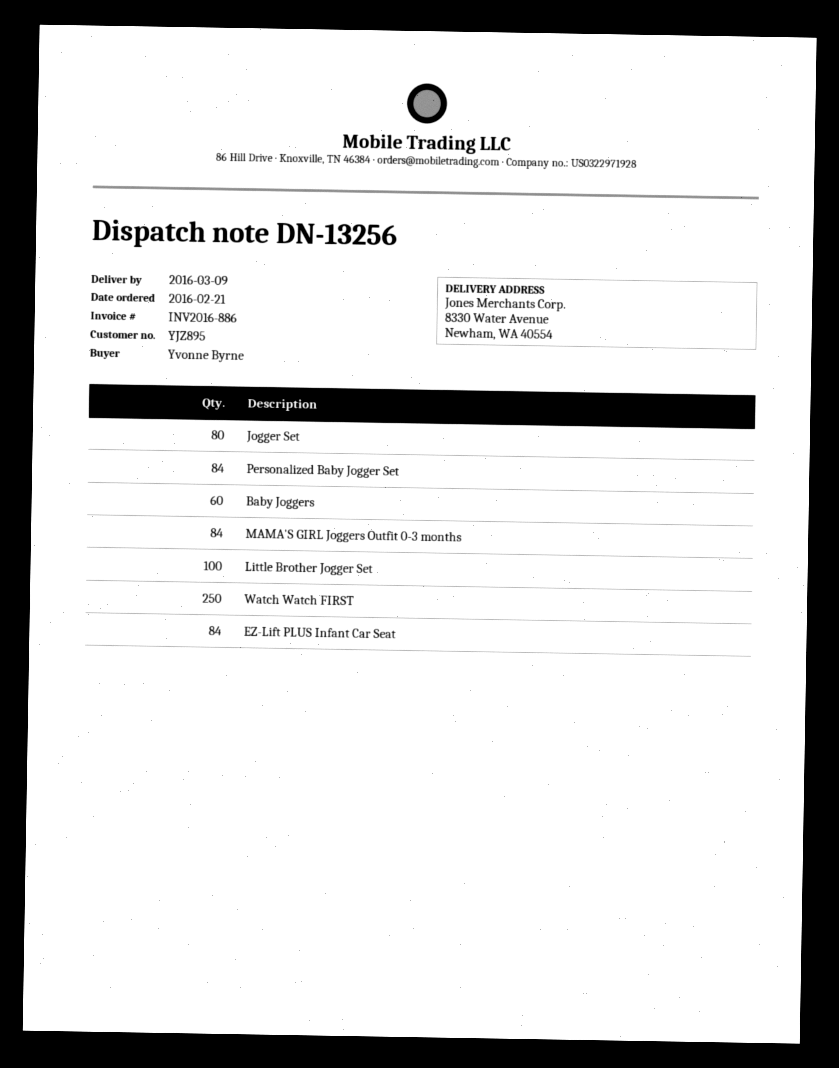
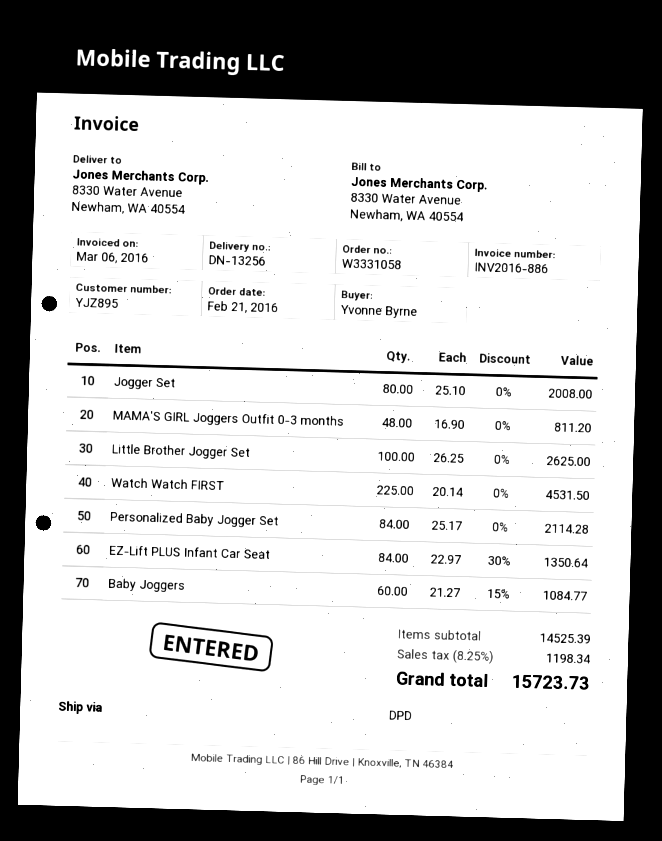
MAMA'S GIRL Joggers Outfit 0-3 months: 84 -> 48
Watch Watch FIRST: 250 -> 225

